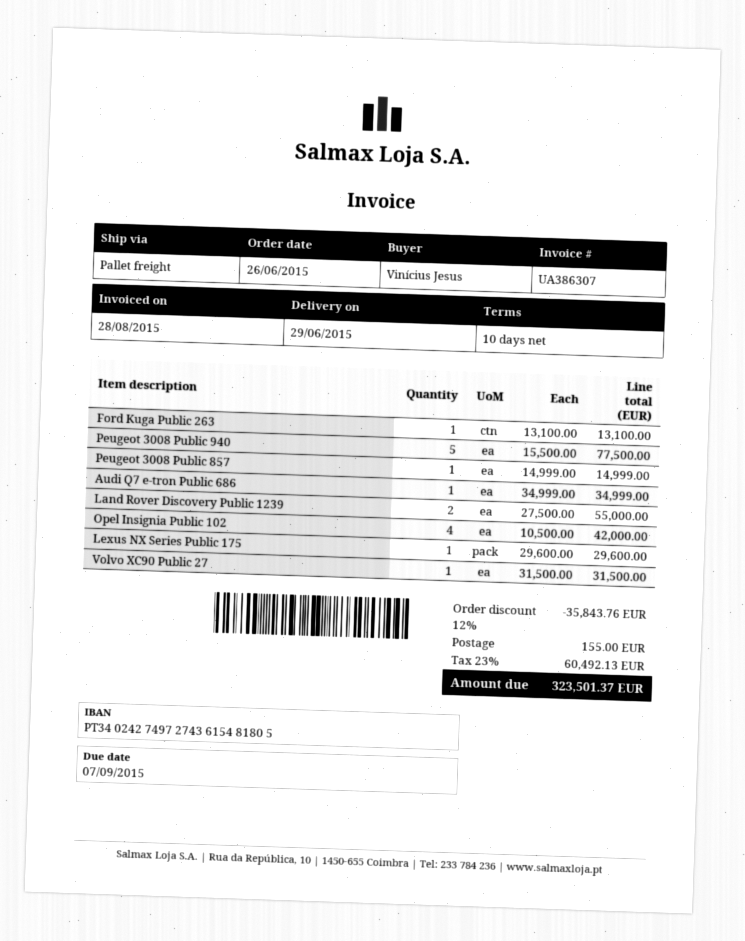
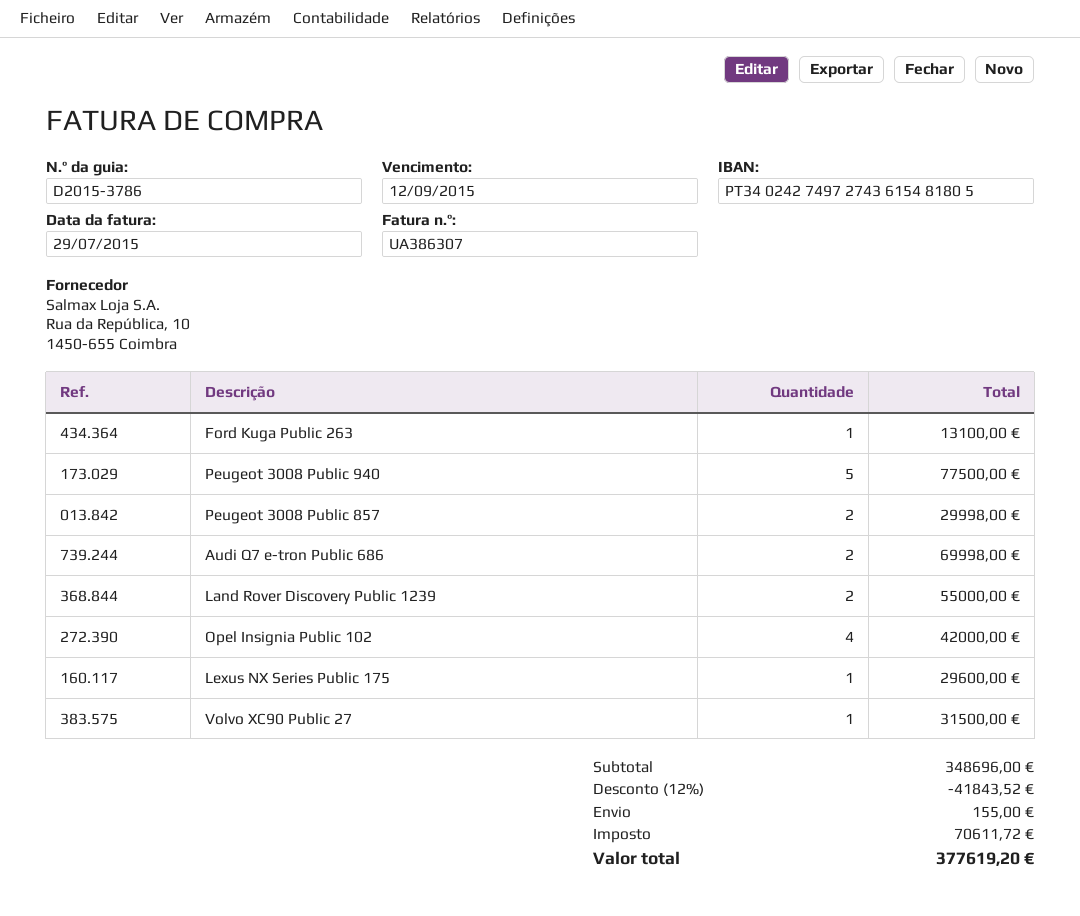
invoice date: 2015-08-28 -> 2015-07-29
due date: 2015-09-07 -> 2015-09-12
Peugeot 3008 Public 857: 1 for 14999.00 -> 2 for 29998.00
Audi Q7 e-tron Public 686: 1 for 34999.00 -> 2 for 69998.00
discount: 12% = 35843.76 -> 12% = 41843.52
tax: 60492.13 -> 70611.72
total: 323501.37 -> 377619.20

